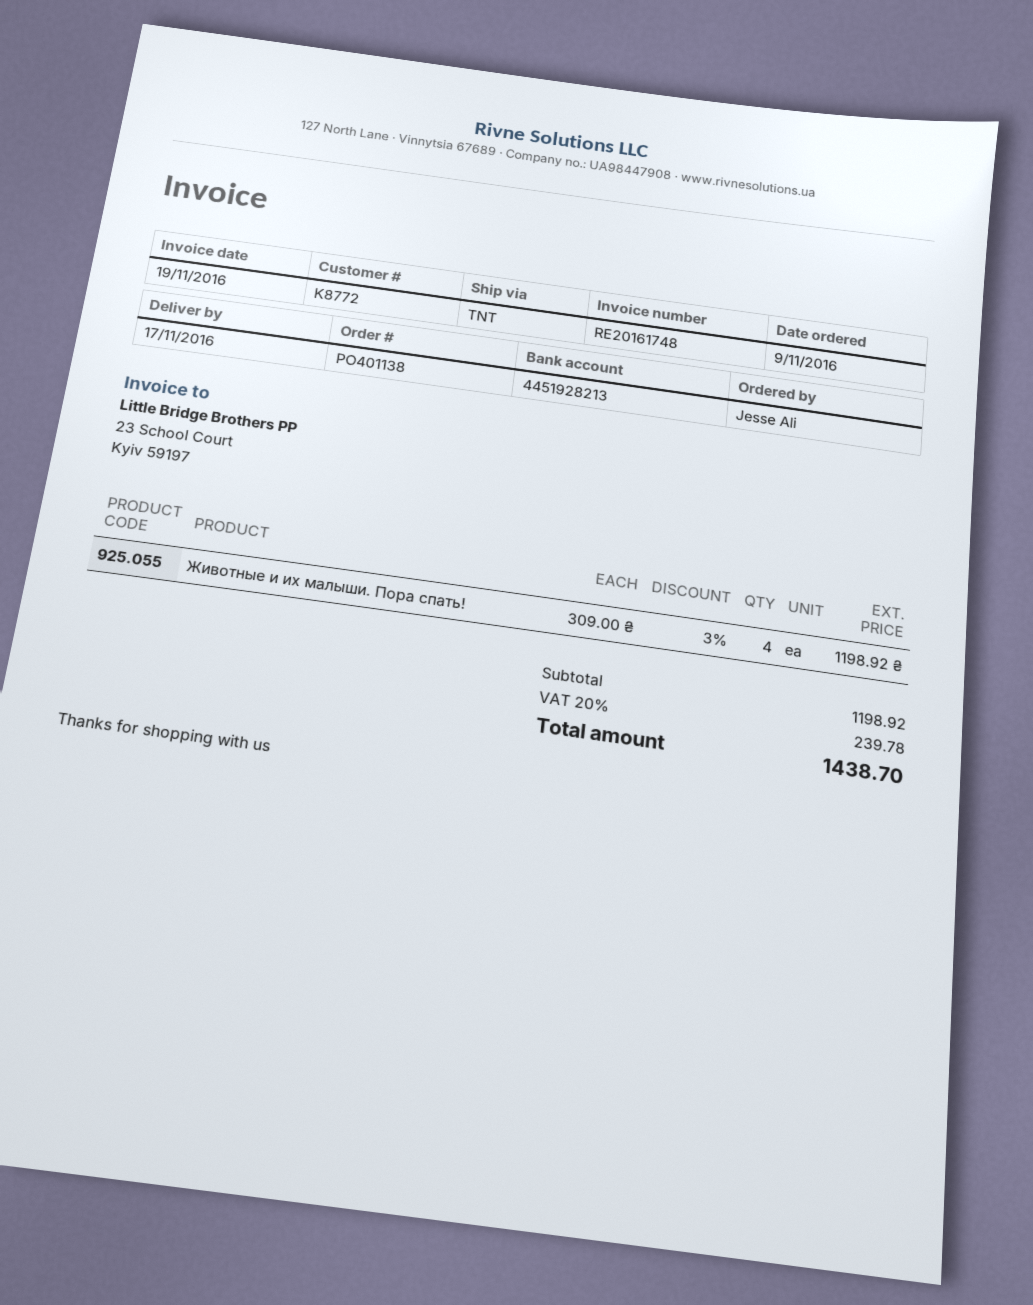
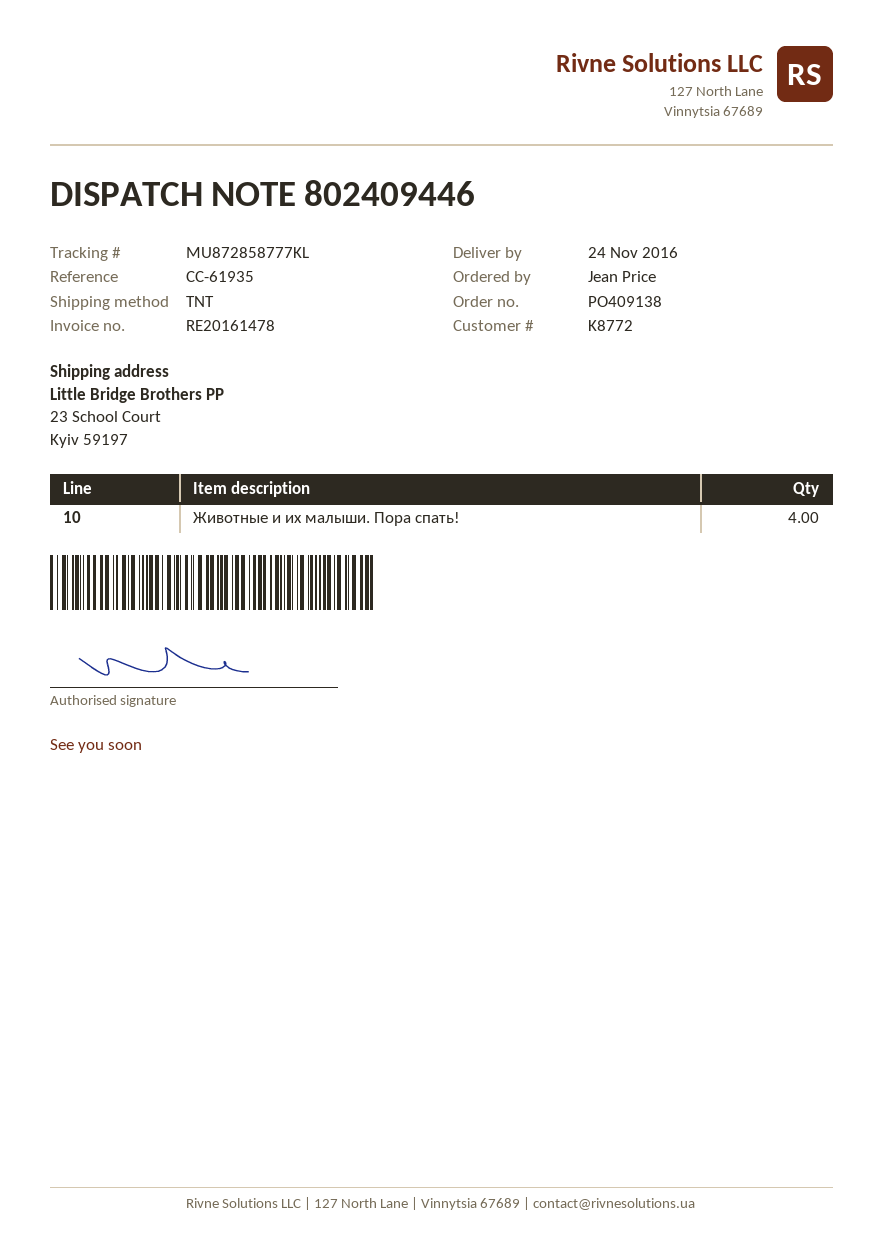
order number: PO401138 -> PO409138
delivery date: 2016-11-17 -> 2016-11-24
invoice number: RE20161748 -> RE20161478
ordered by: Jesse Ali -> Jean Price

